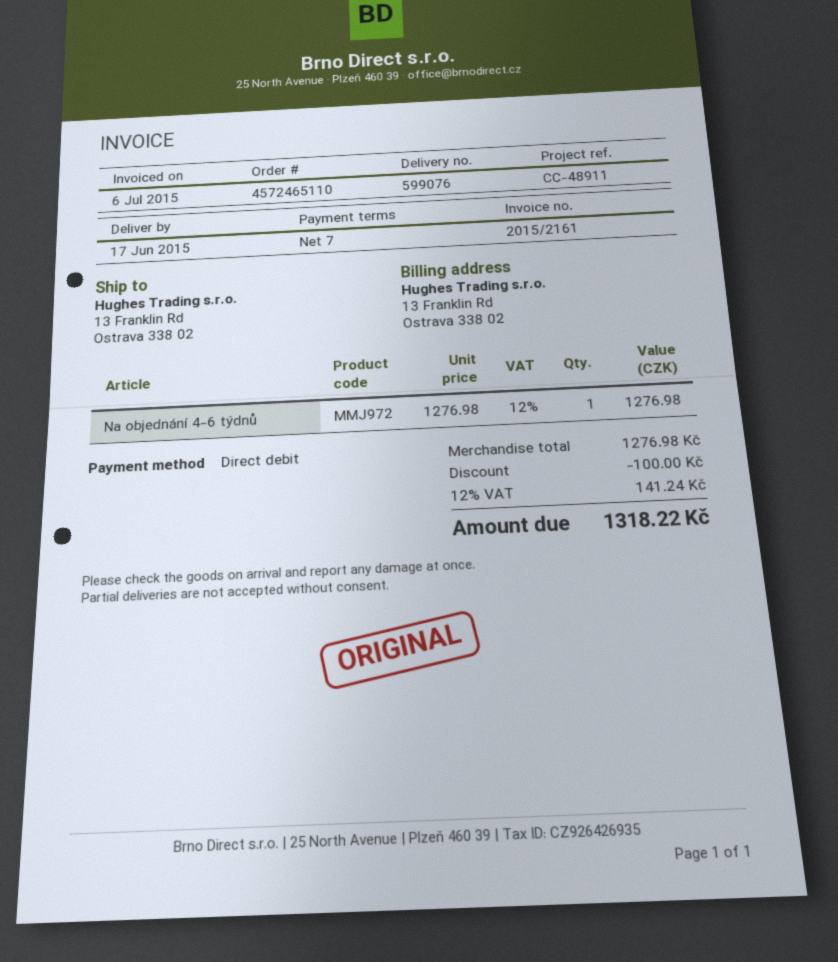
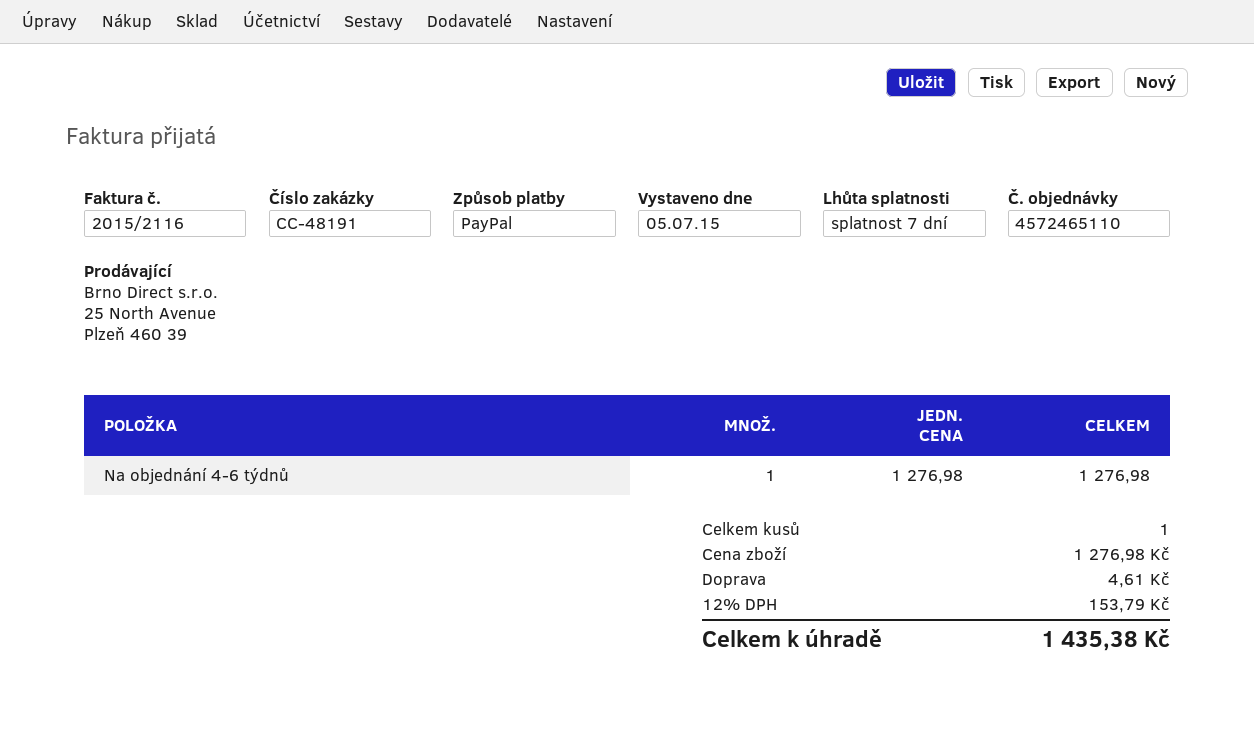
invoice number: 2015/2161 -> 2015/2116
invoice date: 2015-07-06 -> 2015-07-05
reference: CC-48911 -> CC-48191
payment method: direct debit -> PayPal
discount: 100.00 -> none
shipping: none -> 4.61
tax: 12% = 141.24 -> 12% = 153.79
total: 1318.22 -> 1435.38

